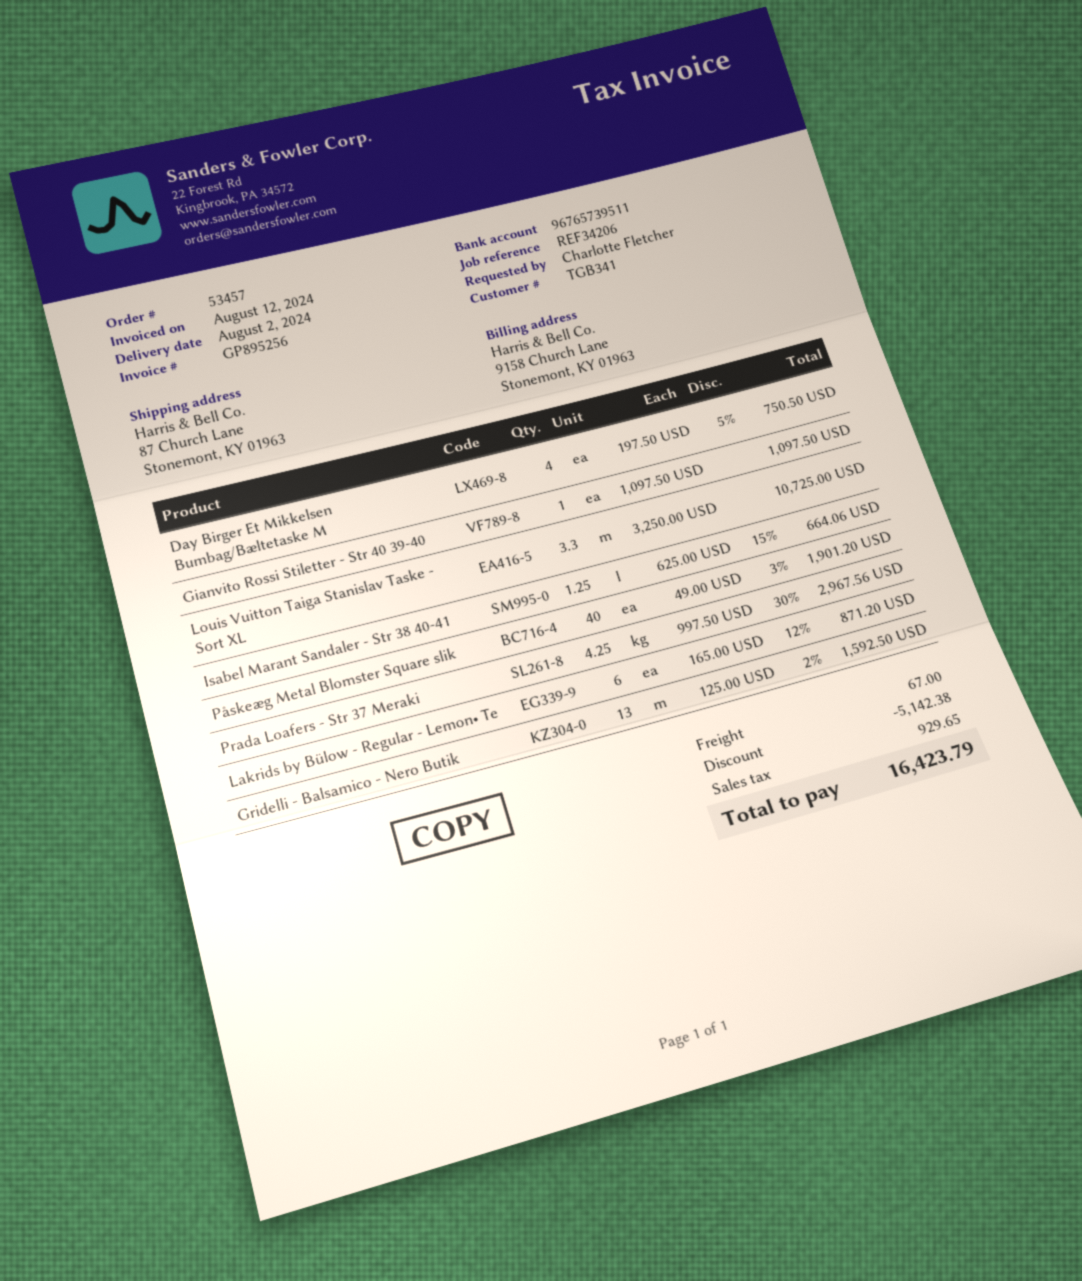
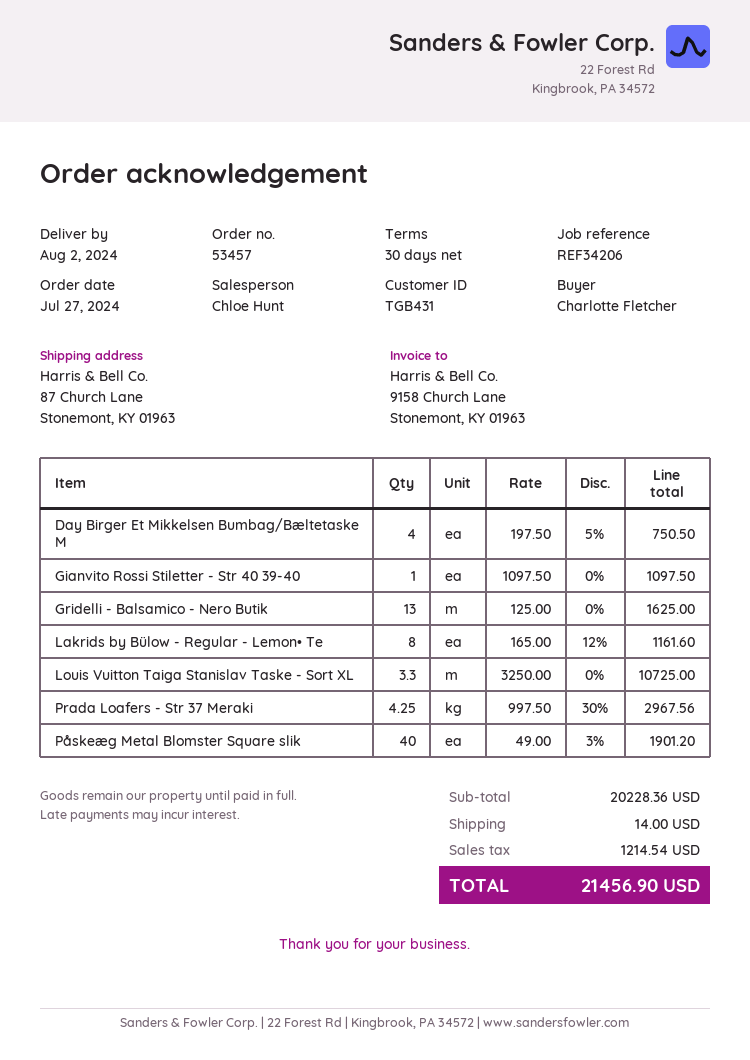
customer number: TGB341 -> TGB431
Isabel Marant Sandaler - Str 38 40-41: 1.25 x 625.00 - 15% = 664.06 -> none
Lakrids by Bülow - Regular - Lemon• Te: 6 x 165.00 - 12% = 871.20 -> 8 x 165.00 - 12% = 1161.60
Gridelli - Balsamico - Nero Butik: 13 x 125.00 - 2% = 1592.50 -> 13 x 125.00 = 1625.00
discount: 5142.38 -> none
shipping: 67.00 -> 14.00
tax: 929.65 -> 1214.54
total: 16423.79 -> 21456.90

